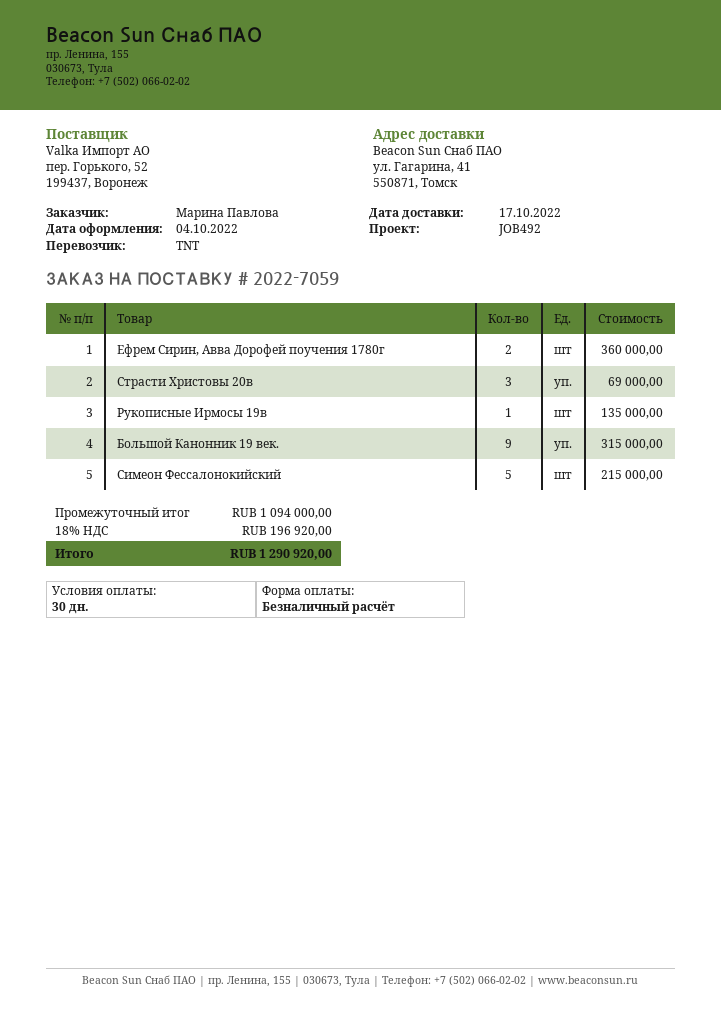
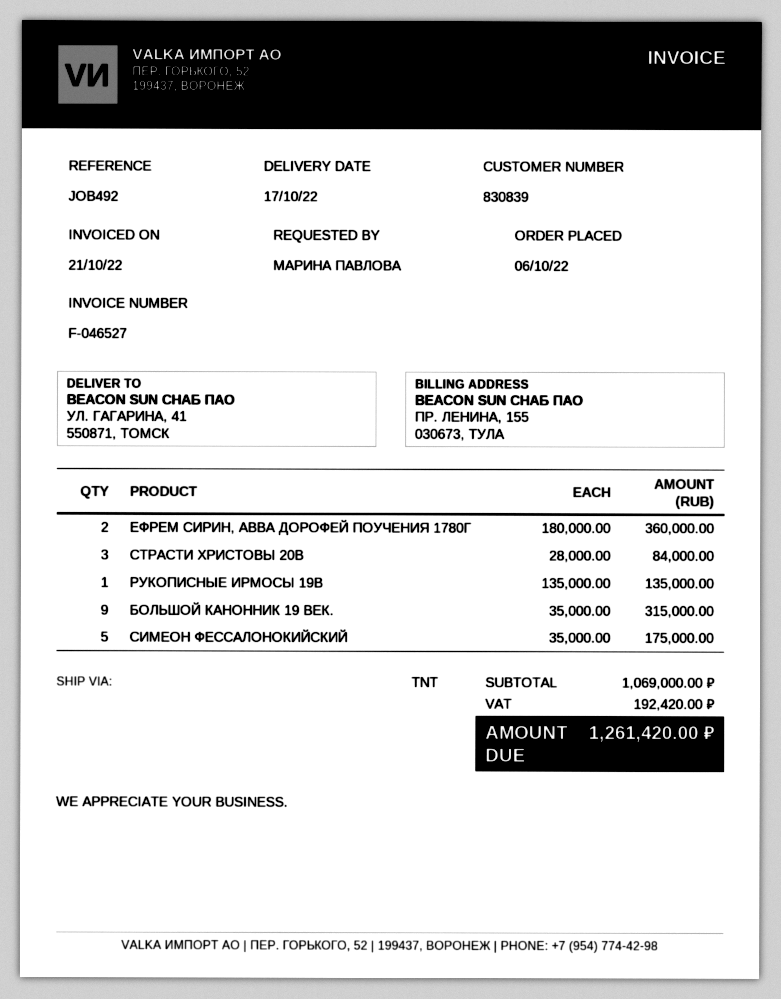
order date: 2022-10-04 -> 2022-10-06
Страсти Христовы 20в: 3 for 69000.00 -> 3 for 84000.00
Симеон Фессалонокийский: 5 for 215000.00 -> 5 for 175000.00
subtotal: 1094000.00 -> 1069000.00
tax: 196920.00 -> 192420.00
total: 1290920.00 -> 1261420.00

